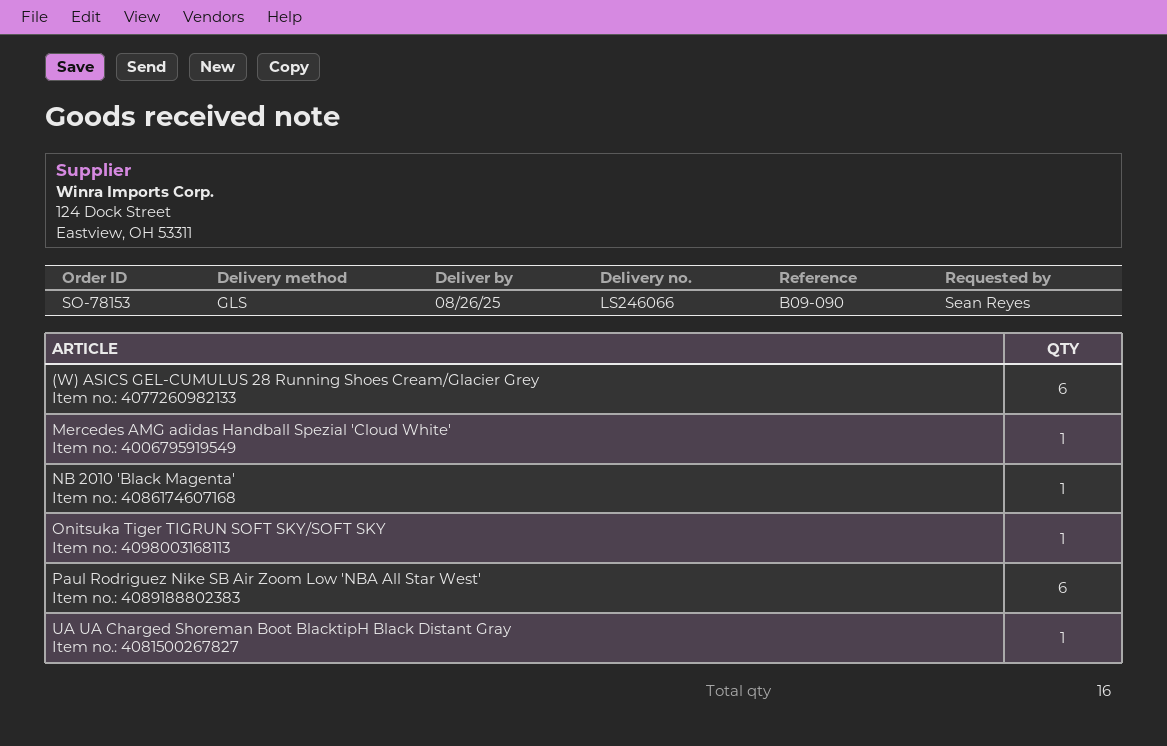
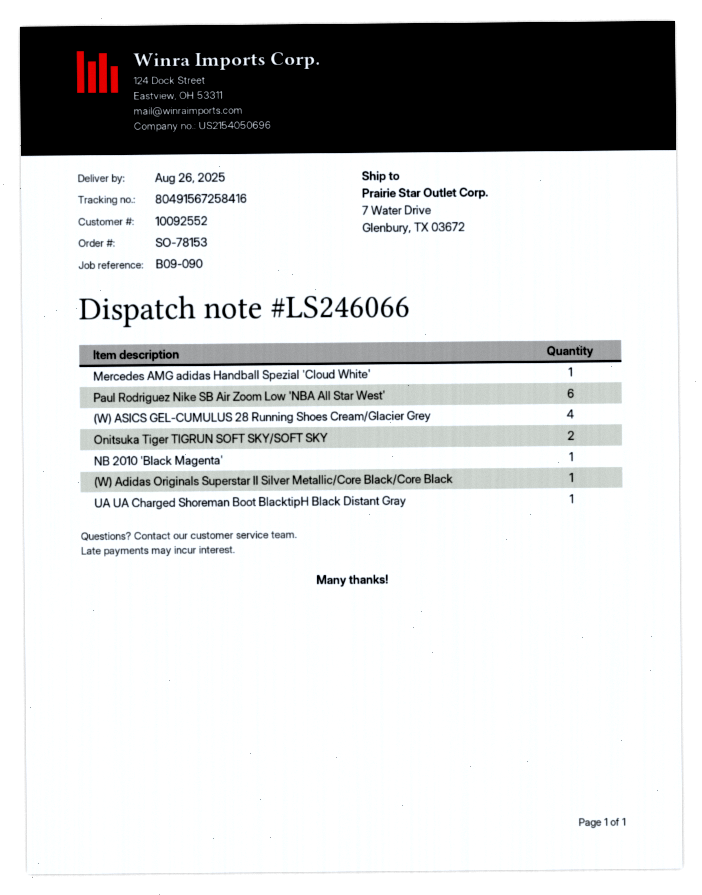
(W) ASICS GEL-CUMULUS 28 Running Shoes Cream/Glacier Grey: 6 -> 4
Onitsuka Tiger TIGRUN SOFT SKY/SOFT SKY: 1 -> 2
(W) Adidas Originals Superstar II Silver Metallic/Core Black/Core Black: none -> 1

